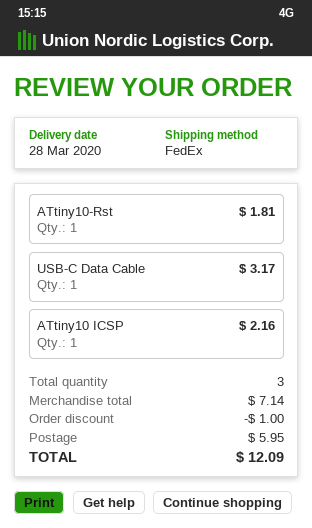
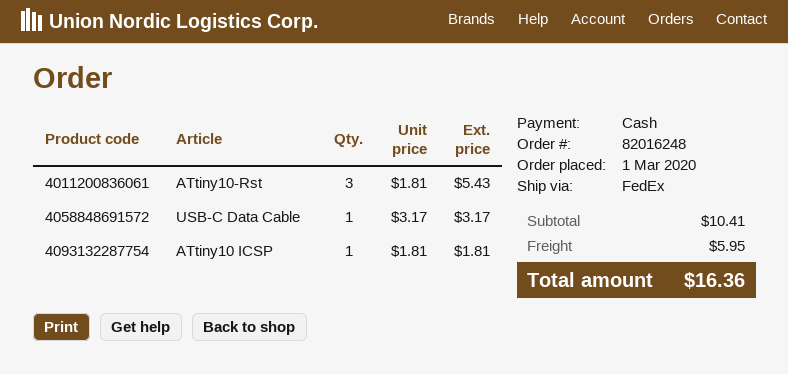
ATtiny10-Rst: 1 for 1.81 -> 3 for 5.43
ATtiny10 ICSP: 1 for 2.16 -> 1 for 1.81
subtotal: 7.14 -> 10.41
discount: 1.00 -> none
total: 12.09 -> 16.36

